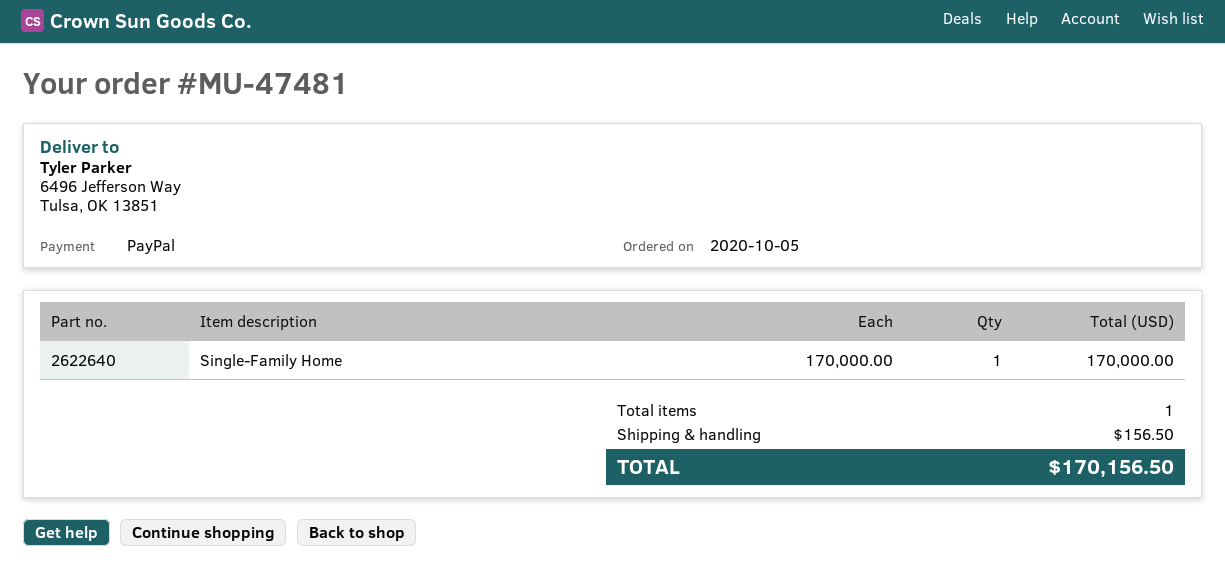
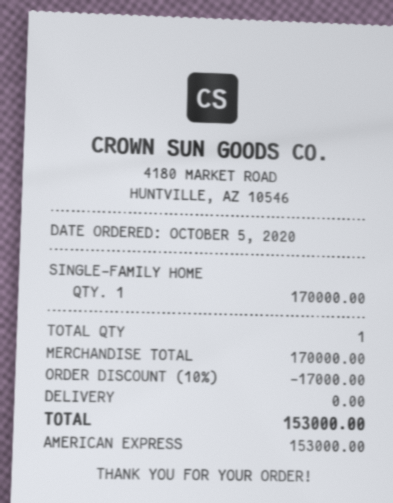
payment method: PayPal -> American Express
discount: none -> 10% = 17000.00
shipping: 156.50 -> 0.00
total: 170156.50 -> 153000.00

